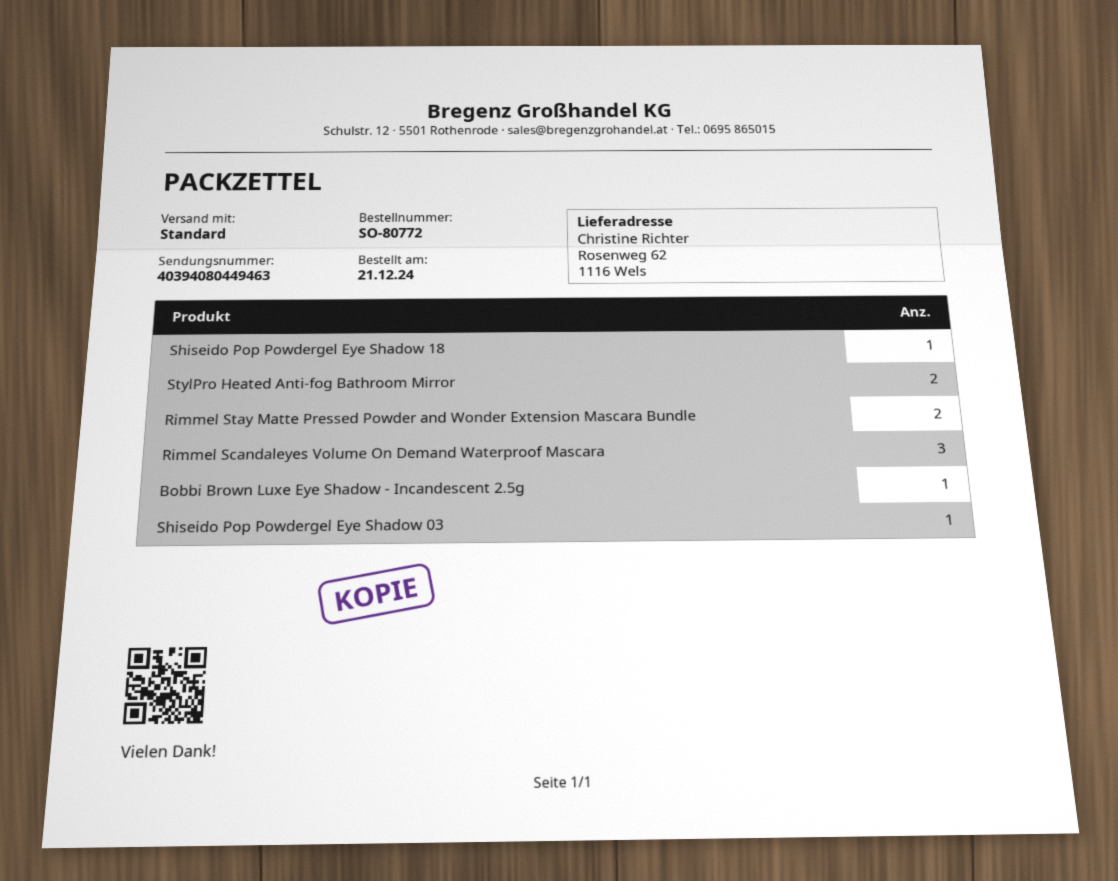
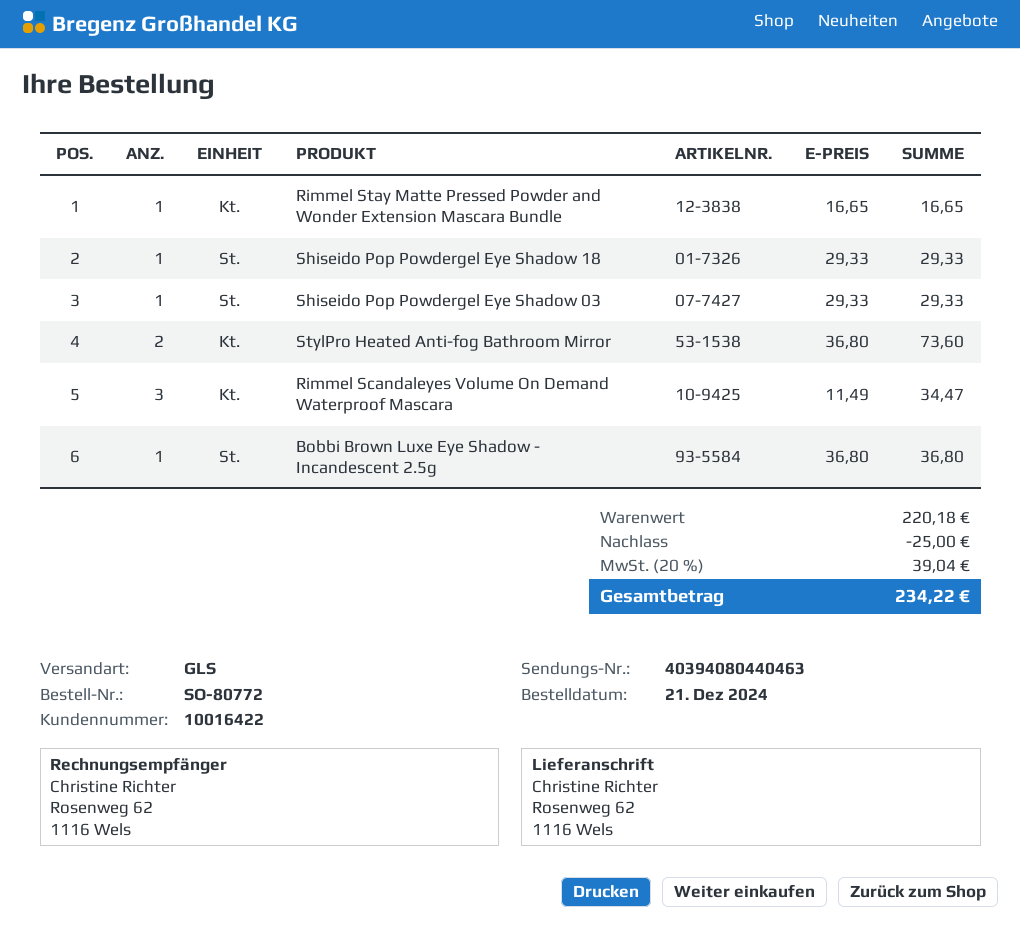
shipping method: standard -> GLS
tracking number: 40394080449463 -> 40394080440463
Rimmel Stay Matte Pressed Powder and Wonder Extension Mascara Bundle: 2 -> 1

